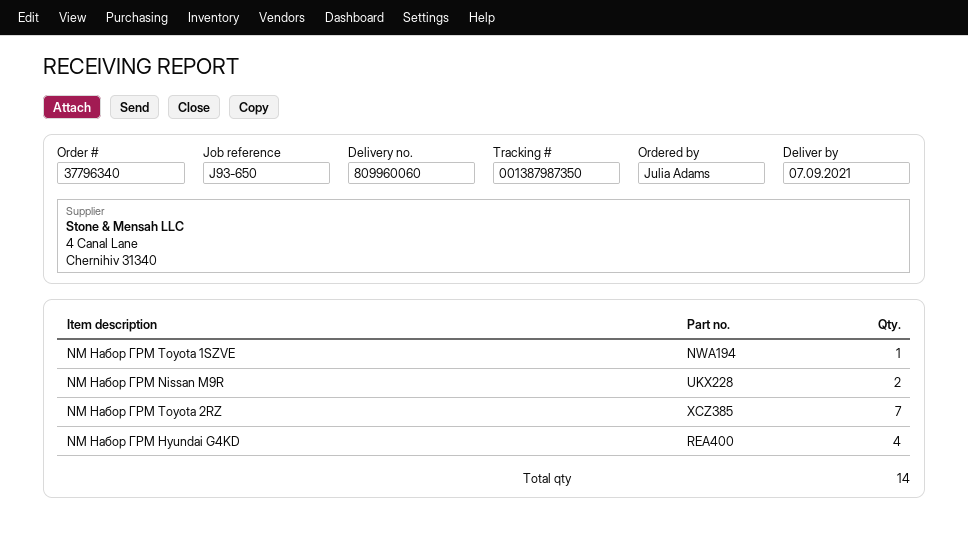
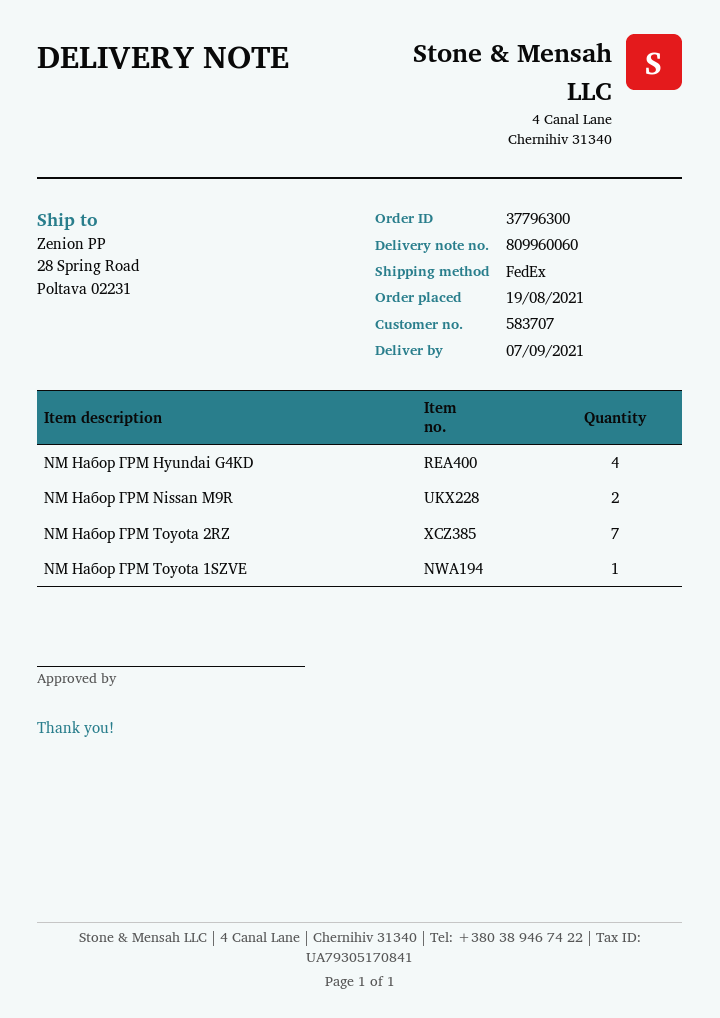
order number: 37796340 -> 37796300

